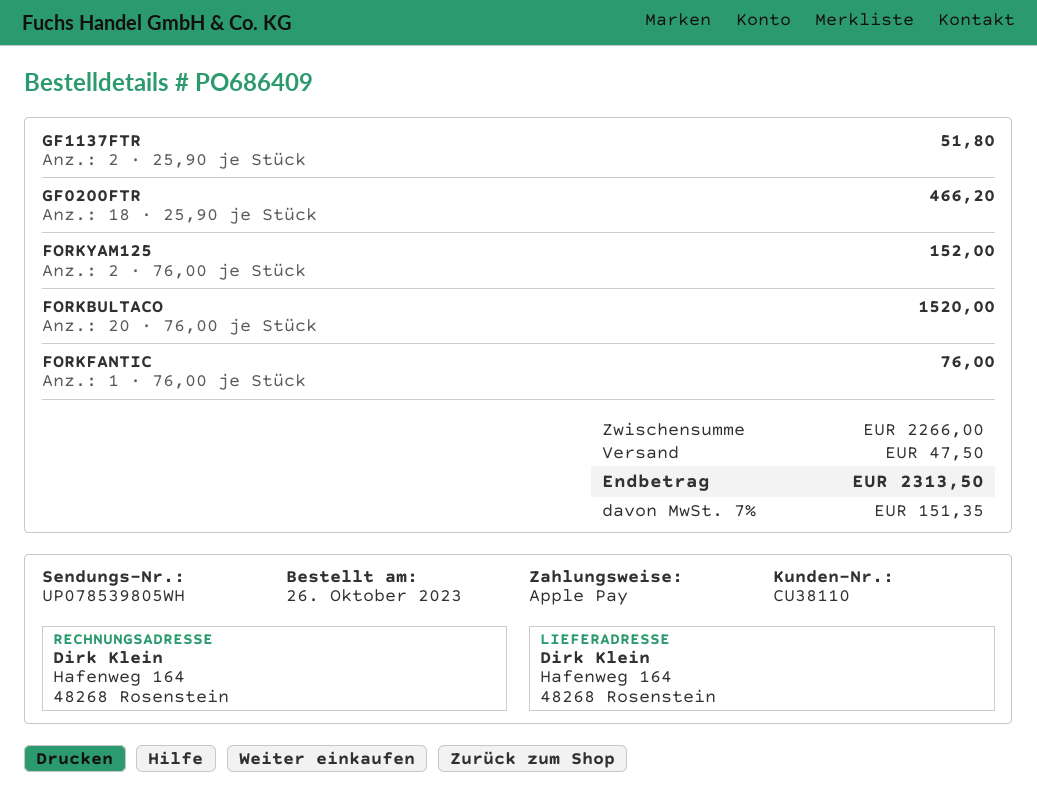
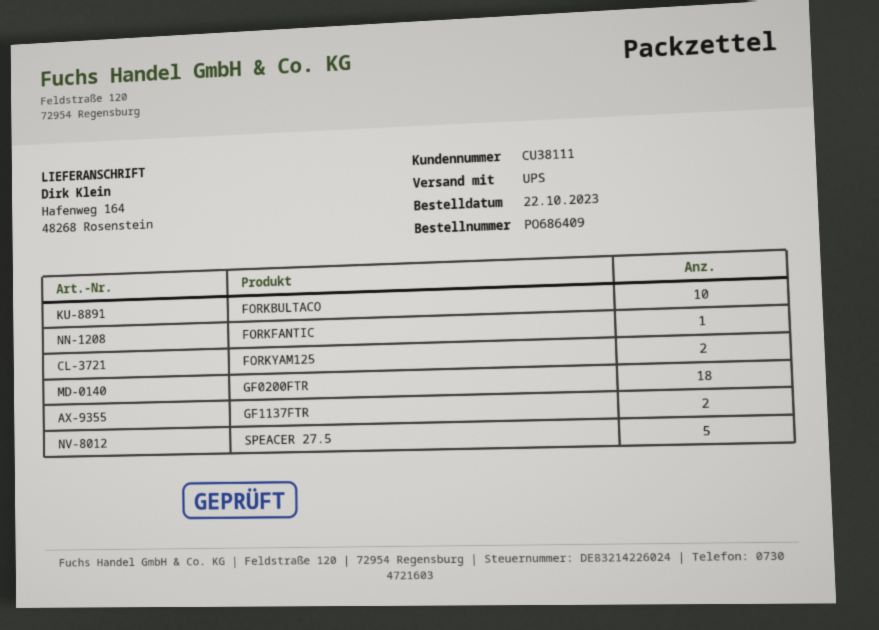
order date: 2023-10-26 -> 2023-10-22
customer number: CU38110 -> CU38111
FORKBULTACO: 20 -> 10
SPEACER 27.5: none -> 5

